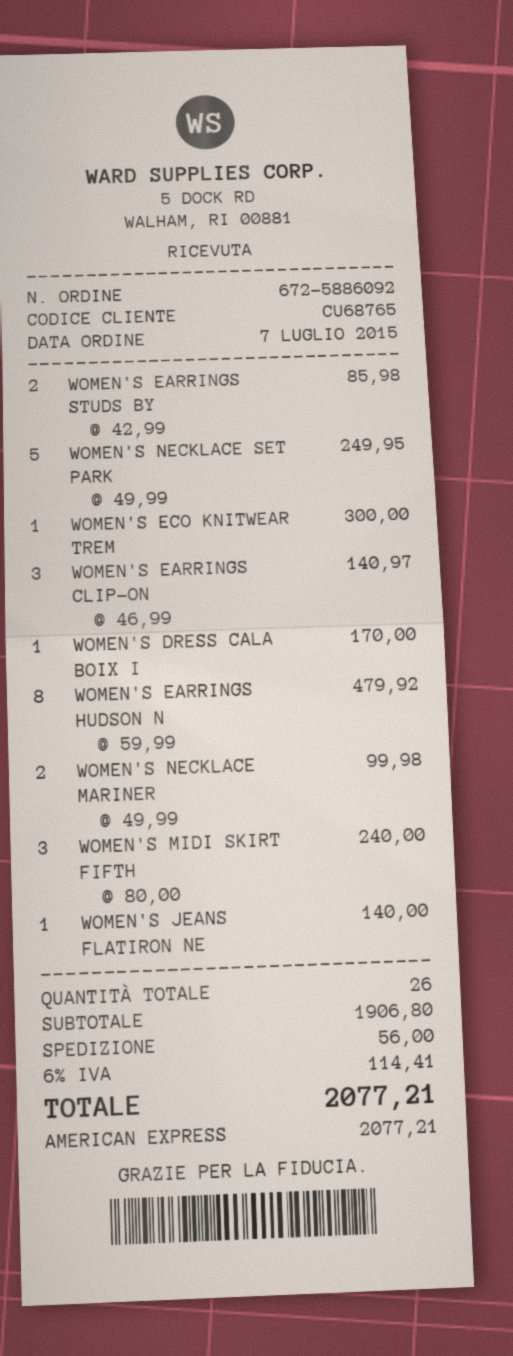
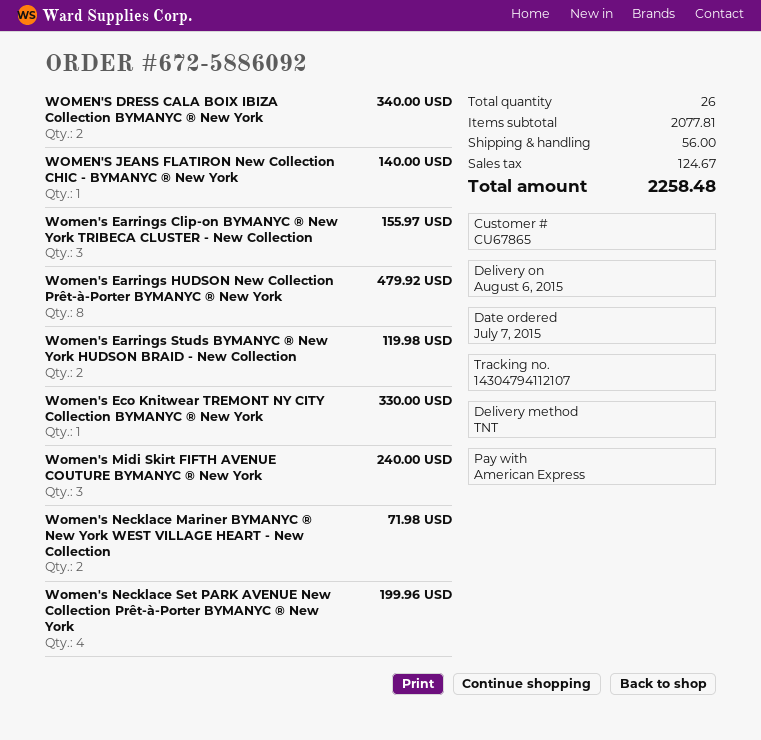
customer number: CU68765 -> CU67865
WOMEN'S EARRINGS STUDS BY: 2 for 85.98 -> 2 for 119.98
WOMEN'S NECKLACE SET PARK: 5 for 249.95 -> 4 for 199.96
WOMEN'S ECO KNITWEAR TREM: 1 for 300.00 -> 1 for 330.00
WOMEN'S EARRINGS CLIP-ON: 3 for 140.97 -> 3 for 155.97
WOMEN'S DRESS CALA BOIX I: 1 for 170.00 -> 2 for 340.00
WOMEN'S NECKLACE MARINER: 2 for 99.98 -> 2 for 71.98
subtotal: 1906.80 -> 2077.81
tax: 114.41 -> 124.67
total: 2077.21 -> 2258.48

